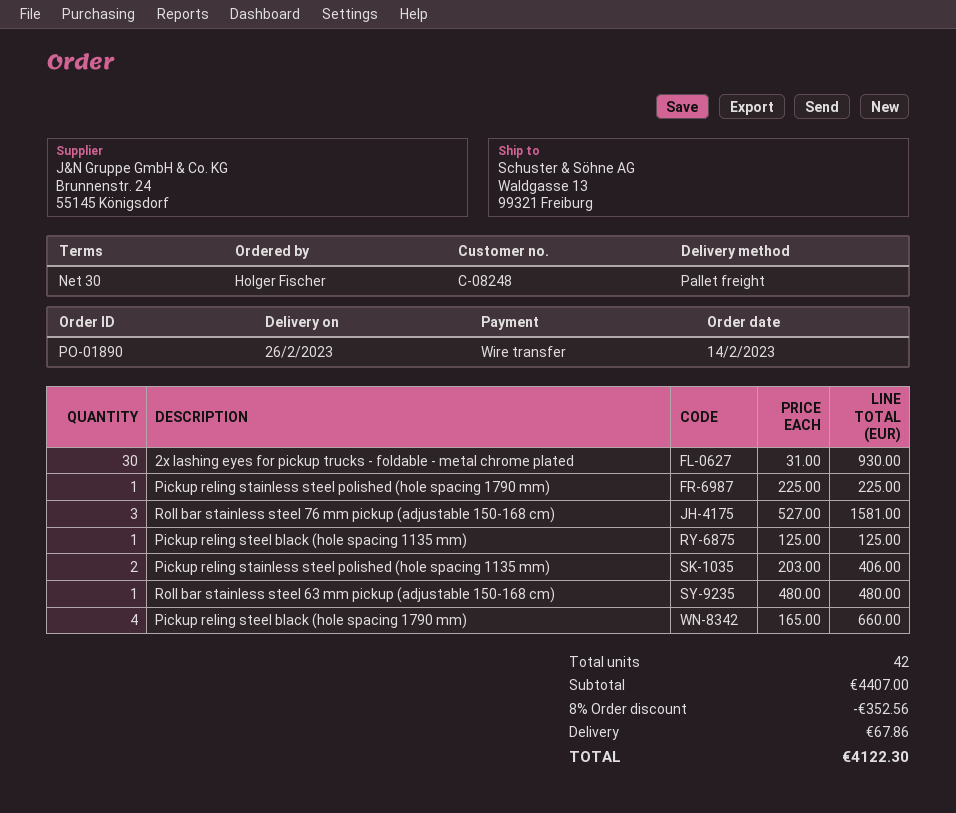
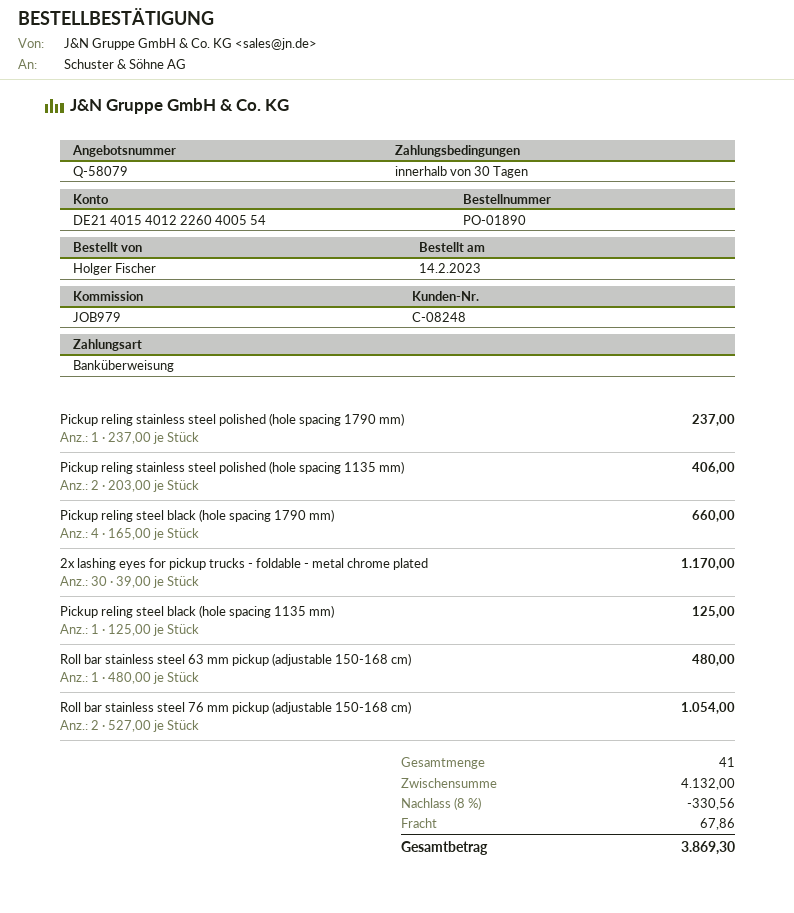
2x lashing eyes for pickup trucks - foldable - metal chrome plated: 30 x 31.00 = 930.00 -> 30 x 39.00 = 1170.00
Pickup reling stainless steel polished (hole spacing 1790 mm): 1 x 225.00 = 225.00 -> 1 x 237.00 = 237.00
Roll bar stainless steel 76 mm pickup (adjustable 150-168 cm): 3 x 527.00 = 1581.00 -> 2 x 527.00 = 1054.00
total quantity: 42 -> 41
subtotal: 4407.00 -> 4132.00
discount: 8% = 352.56 -> 8% = 330.56
total: 4122.30 -> 3869.30

